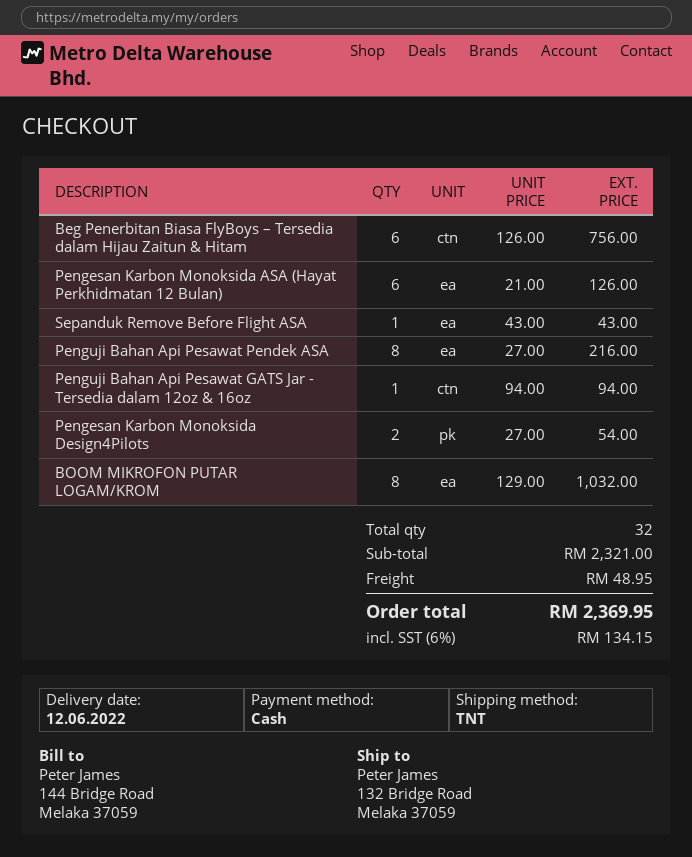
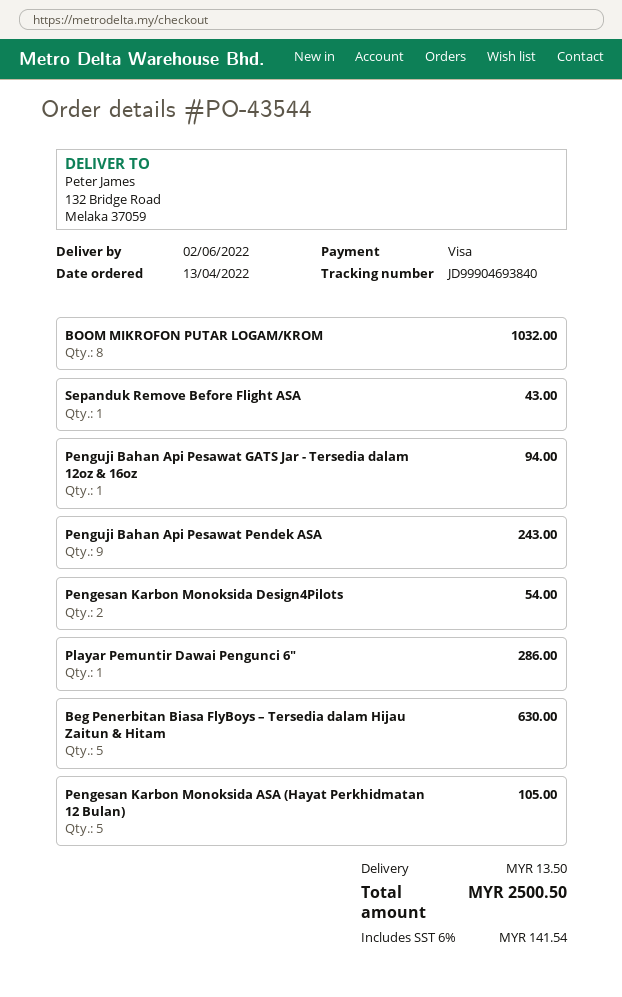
delivery date: 2022-06-12 -> 2022-06-02
payment method: cash -> Visa
Beg Penerbitan Biasa FlyBoys – Tersedia dalam Hijau Zaitun & Hitam: 6 for 756.00 -> 5 for 630.00
Pengesan Karbon Monoksida ASA (Hayat Perkhidmatan 12 Bulan): 6 for 126.00 -> 5 for 105.00
Penguji Bahan Api Pesawat Pendek ASA: 8 for 216.00 -> 9 for 243.00
Playar Pemuntir Dawai Pengunci 6": none -> 1 for 286.00
shipping: 48.95 -> 13.50
tax: 6% = 134.15 -> 6% = 141.54
total: 2369.95 -> 2500.50

